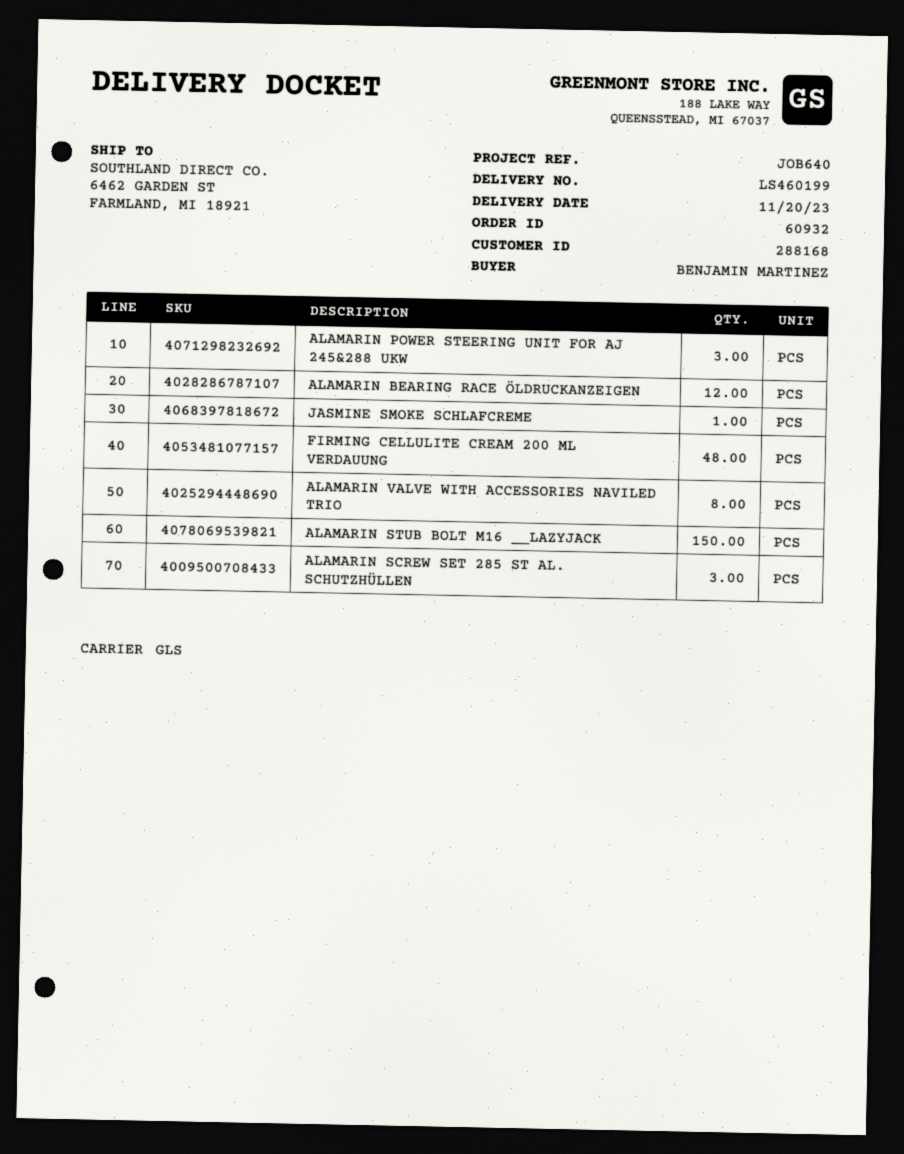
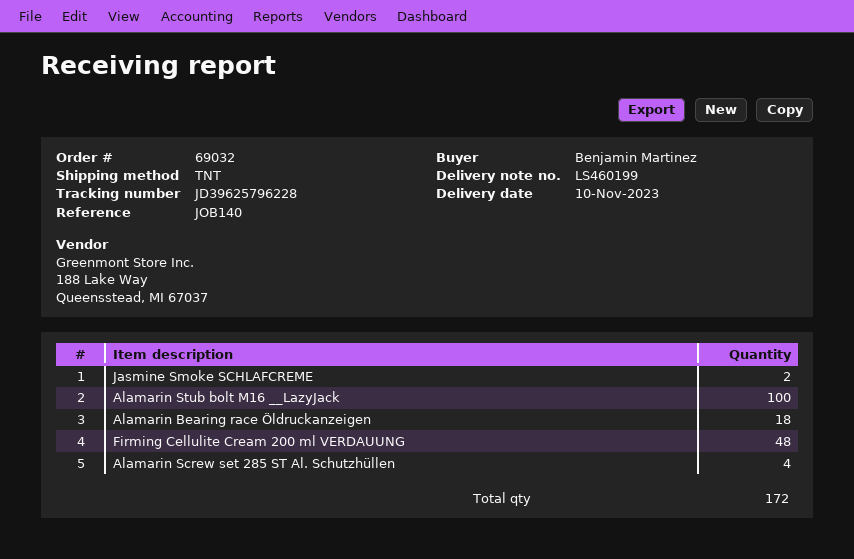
order number: 60932 -> 69032
delivery date: 2023-11-20 -> 2023-11-10
reference: JOB640 -> JOB140
shipping method: GLS -> TNT
ALAMARIN POWER STEERING UNIT FOR AJ 245&288 UKW: 3 -> none
ALAMARIN BEARING RACE ÖLDRUCKANZEIGEN: 12 -> 18
JASMINE SMOKE SCHLAFCREME: 1 -> 2
ALAMARIN VALVE WITH ACCESSORIES NAVILED TRIO: 8 -> none
ALAMARIN STUB BOLT M16 __LAZYJACK: 150 -> 100
ALAMARIN SCREW SET 285 ST AL. SCHUTZHÜLLEN: 3 -> 4

